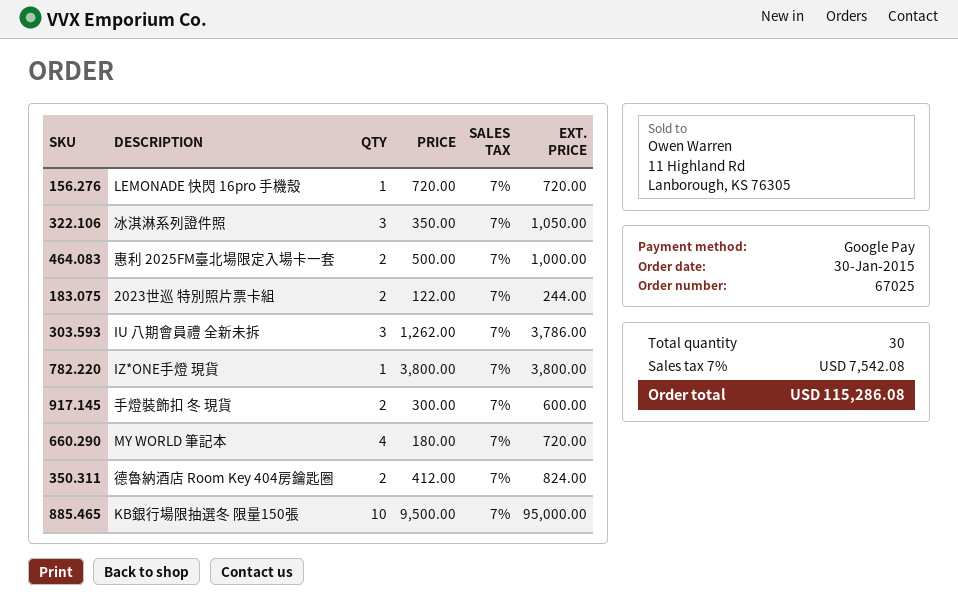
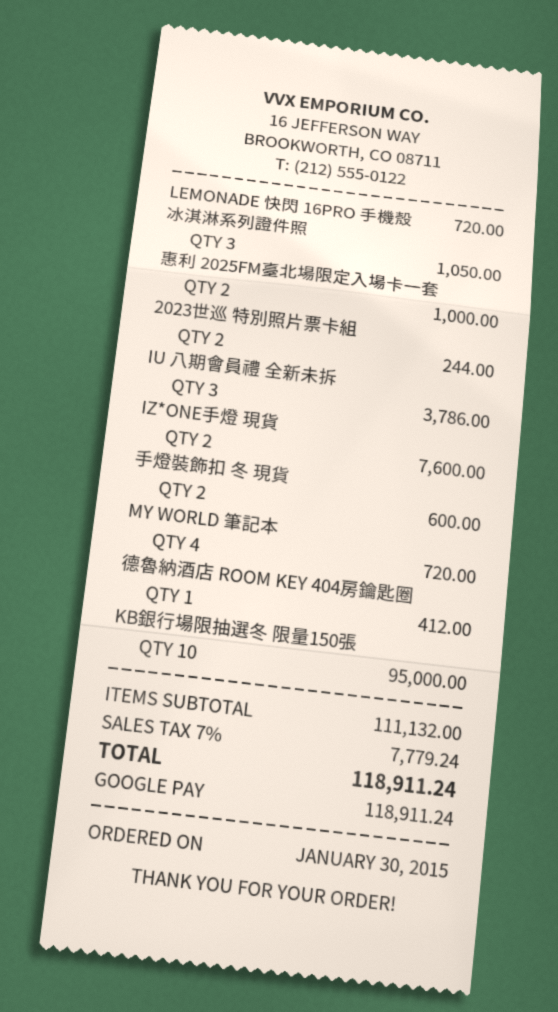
IZ*ONE手燈 現貨: 1 for 3800.00 -> 2 for 7600.00
德魯納酒店 Room Key 404房鑰匙圈: 2 for 824.00 -> 1 for 412.00
tax: 7% = 7542.08 -> 7% = 7779.24
total: 115286.08 -> 118911.24

